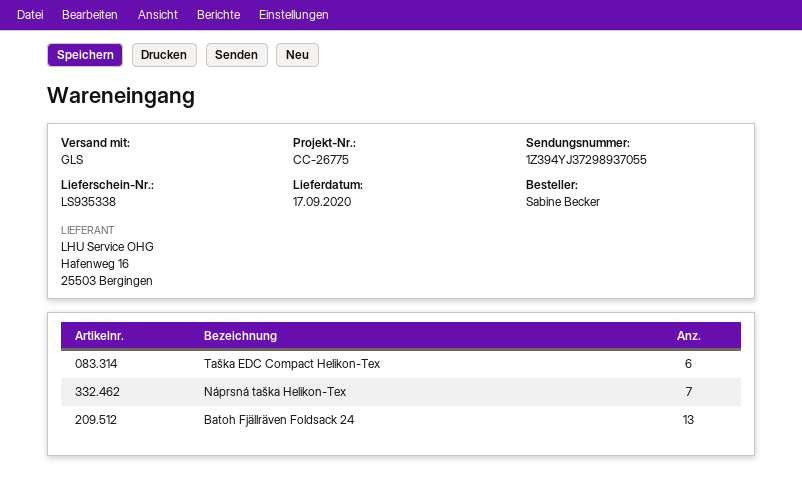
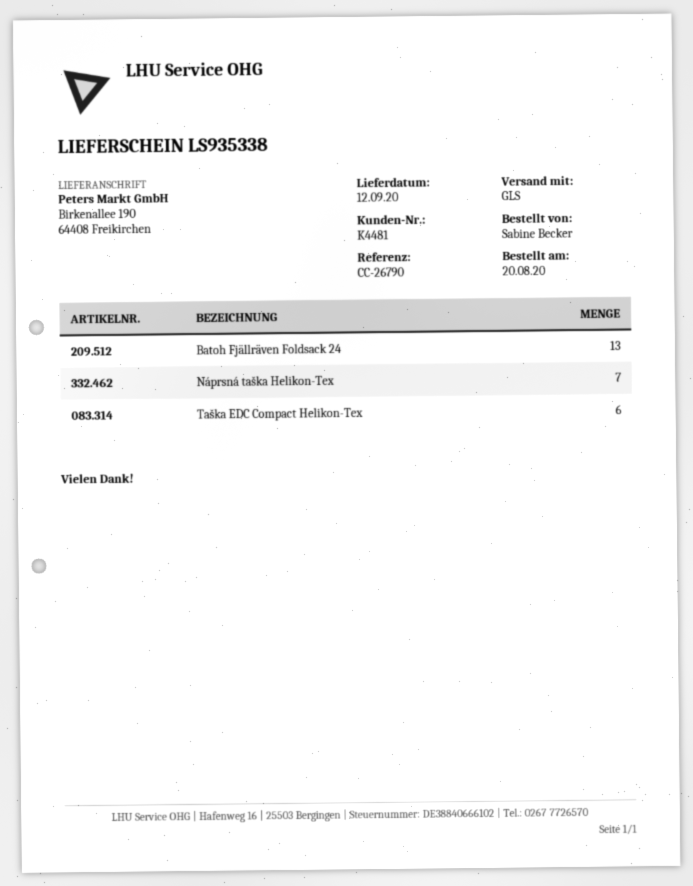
delivery date: 2020-09-17 -> 2020-09-12
reference: CC-26775 -> CC-26790

